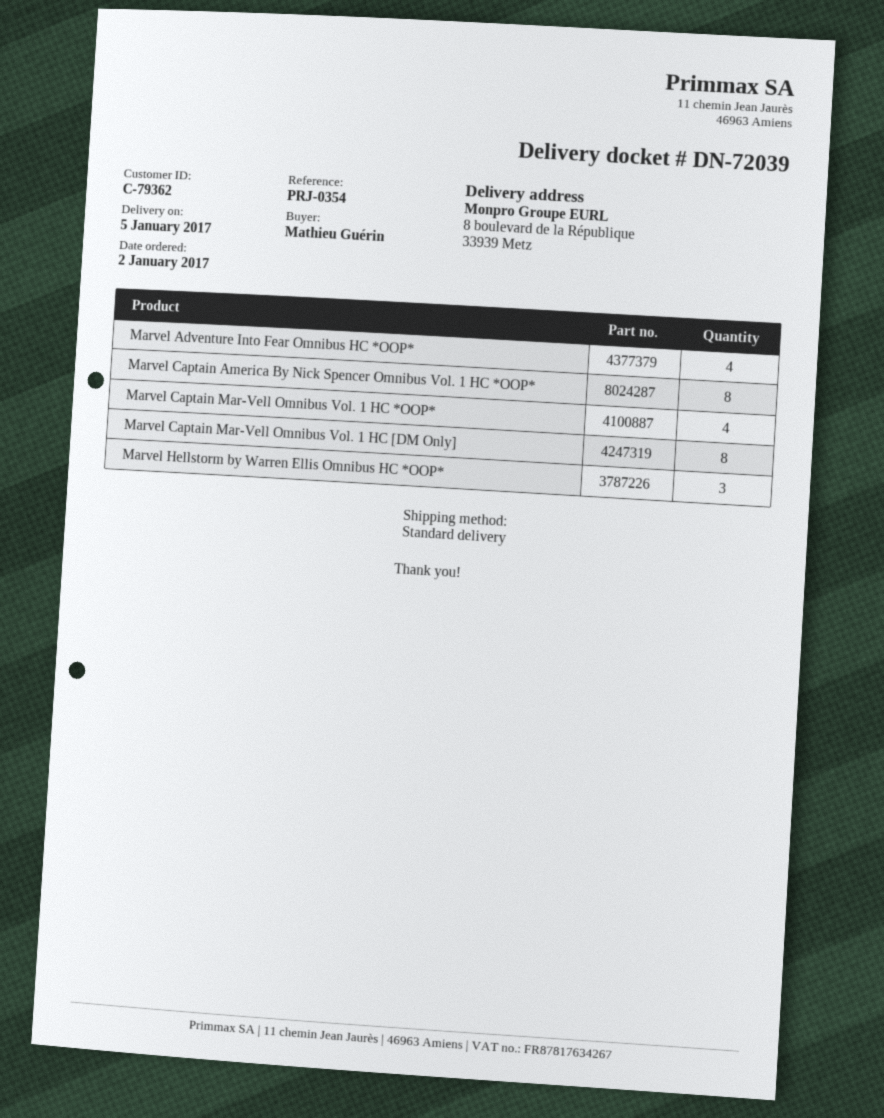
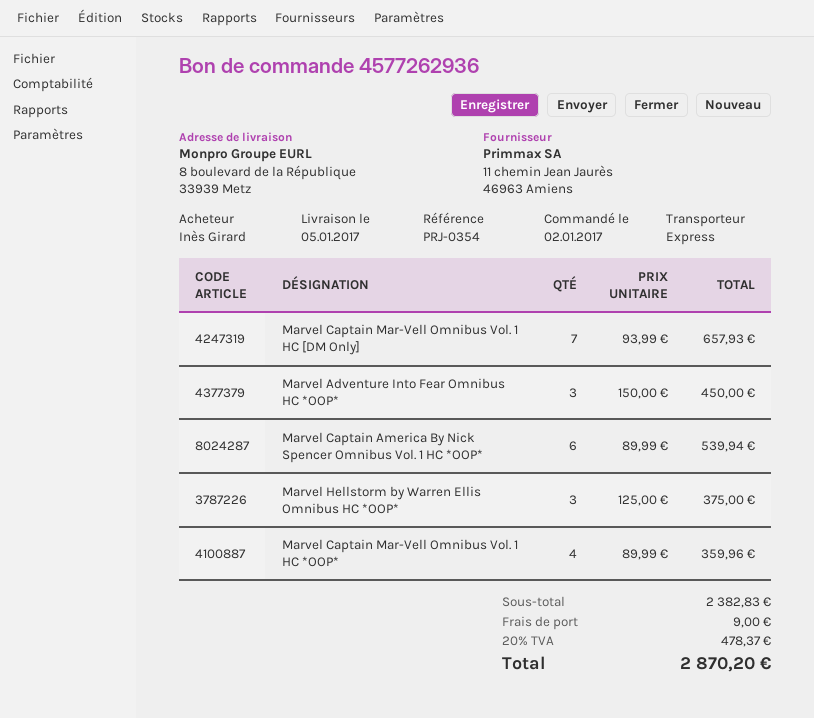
ordered by: Mathieu Guérin -> Inès Girard
shipping method: standard -> express
Marvel Adventure Into Fear Omnibus HC *OOP*: 4 -> 3
Marvel Captain America By Nick Spencer Omnibus Vol. 1 HC *OOP*: 8 -> 6
Marvel Captain Mar-Vell Omnibus Vol. 1 HC [DM Only]: 8 -> 7

